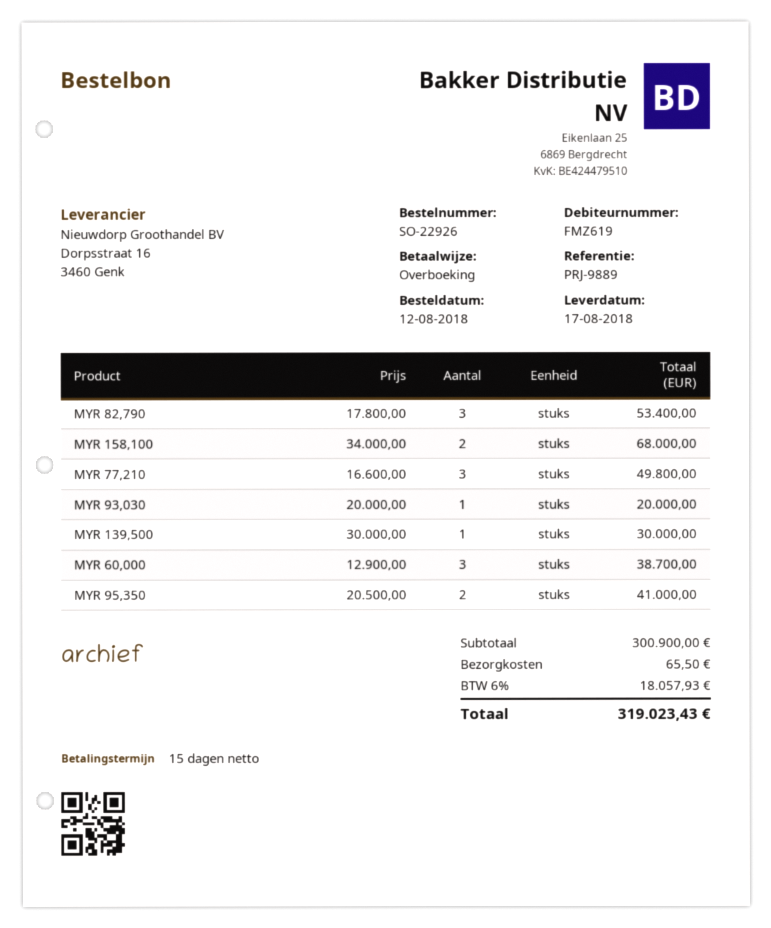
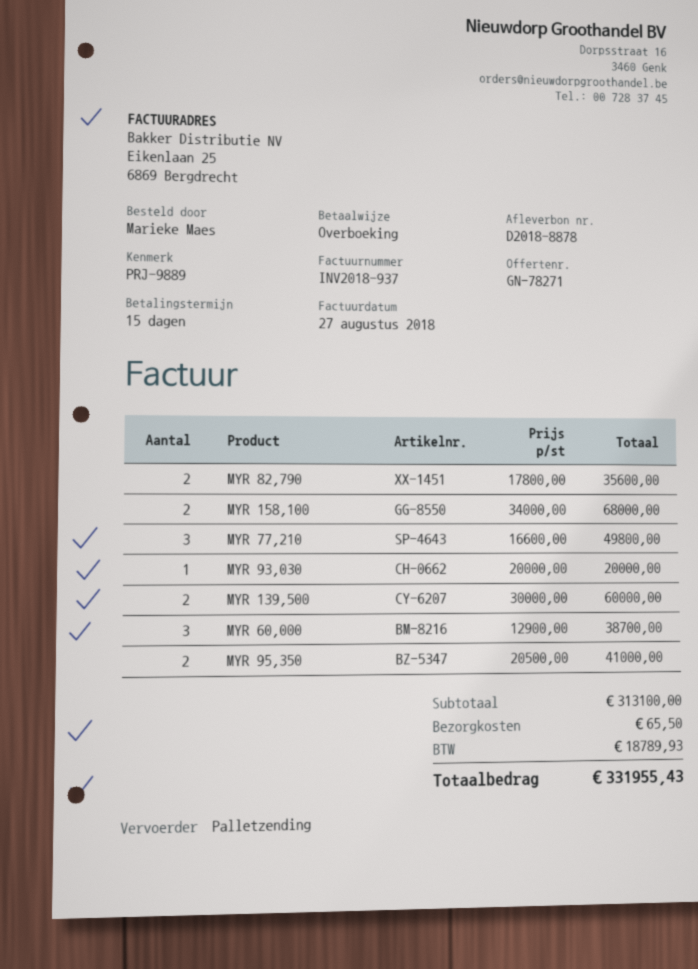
MYR 82,790: 3 x 17800.00 = 53400.00 -> 2 x 17800.00 = 35600.00
MYR 139,500: 1 x 30000.00 = 30000.00 -> 2 x 30000.00 = 60000.00
subtotal: 300900.00 -> 313100.00
tax: 18057.93 -> 18789.93
total: 319023.43 -> 331955.43

